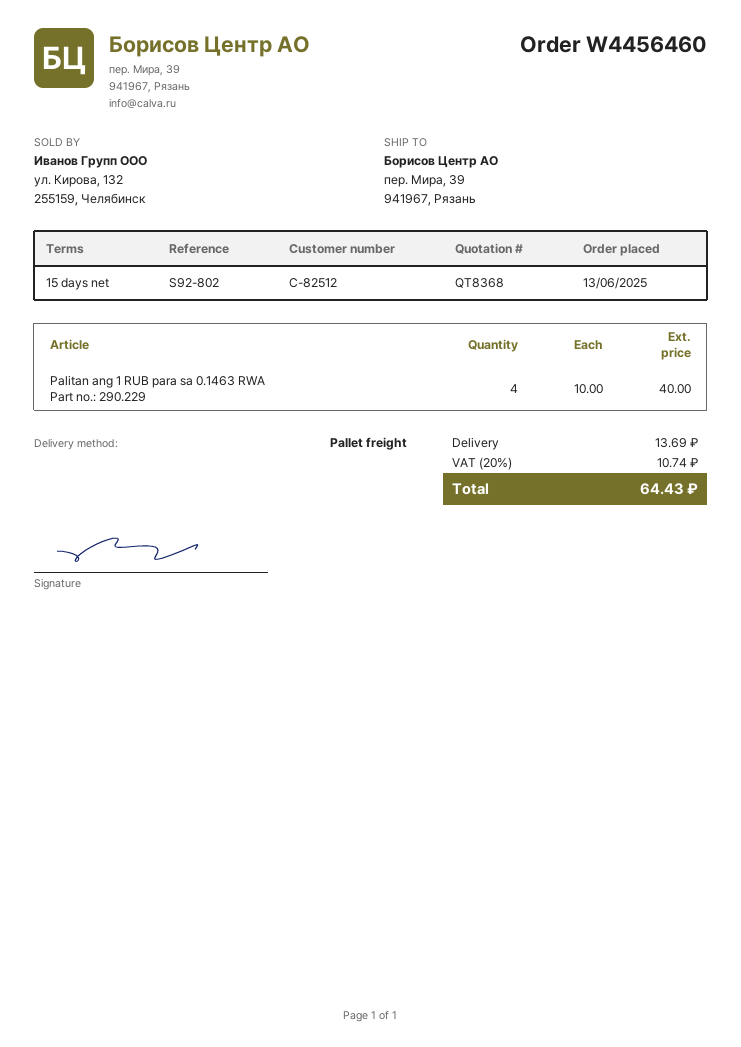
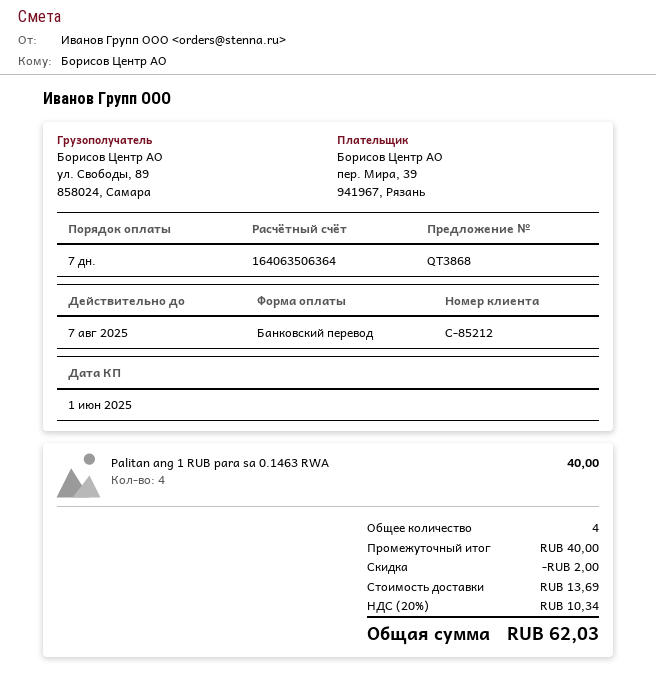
quote number: QT8368 -> QT3868
payment terms: 15 days -> 7 days
customer number: C-82512 -> C-85212
ship to: пер. Мира, 39, 941967, Рязань -> ул. Свободы, 89, 858024, Самара
discount: none -> 2.00
tax: 20% = 10.74 -> 20% = 10.34
total: 64.43 -> 62.03

